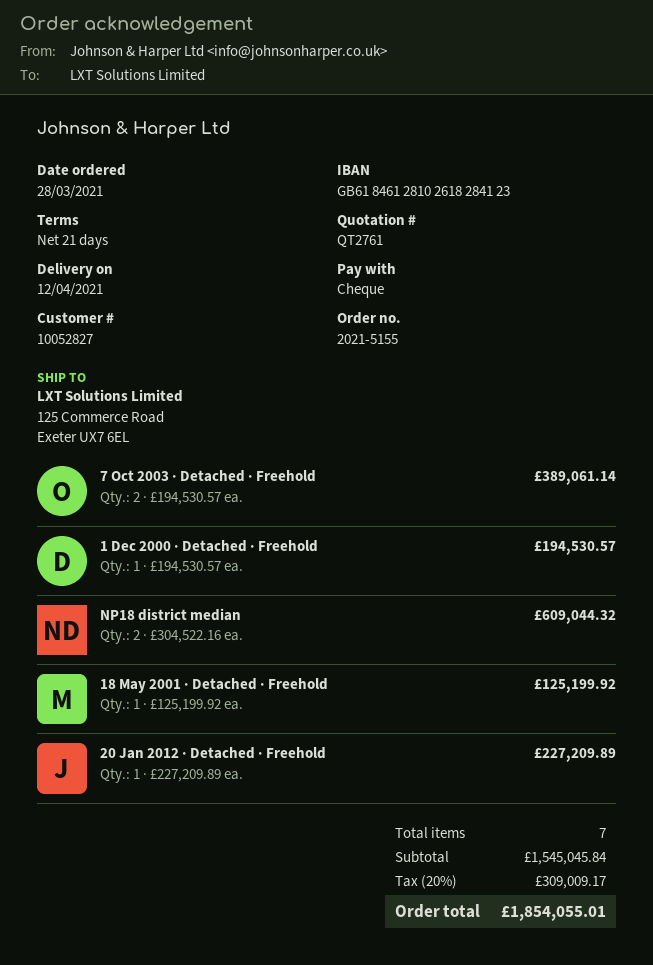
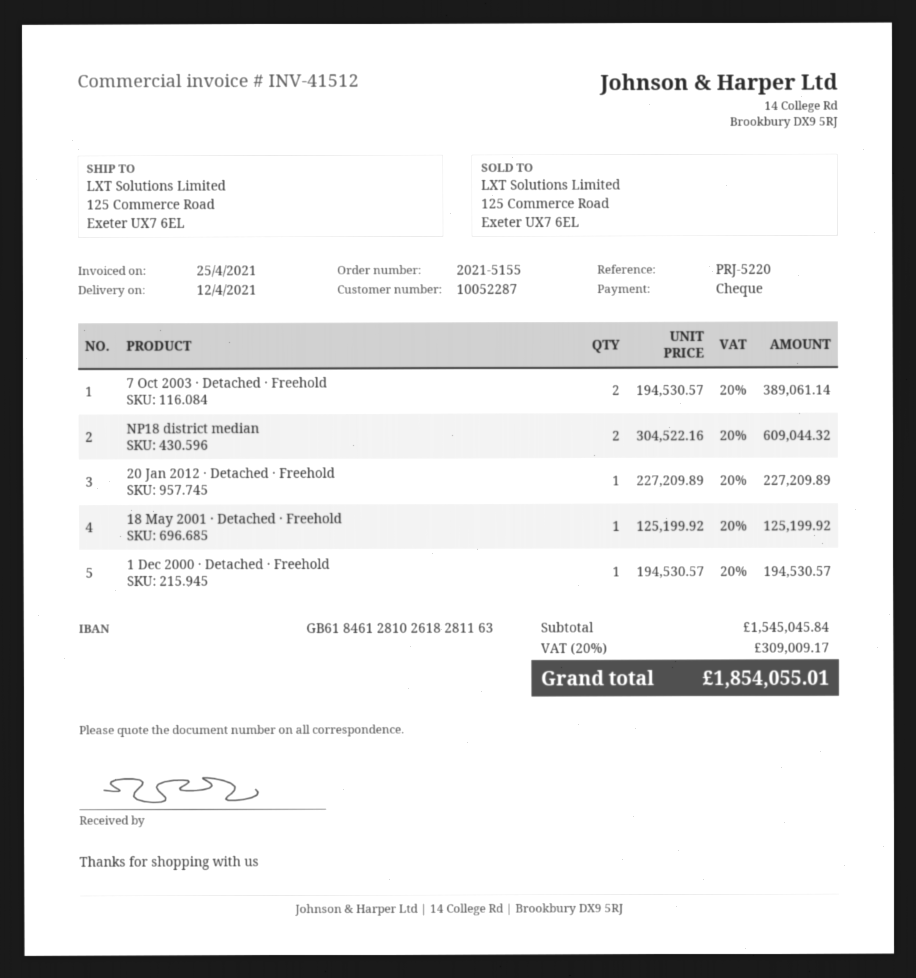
customer number: 10052827 -> 10052287
bank account: GB61846128102618284123 -> GB61846128102618281163

